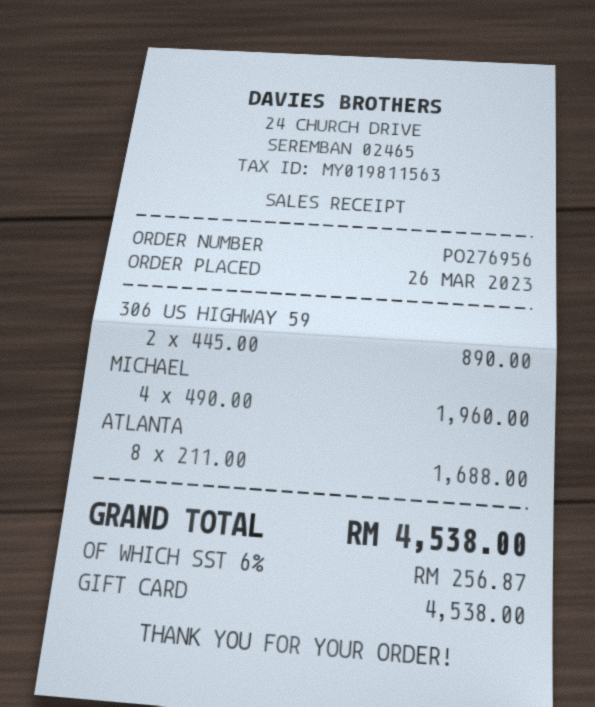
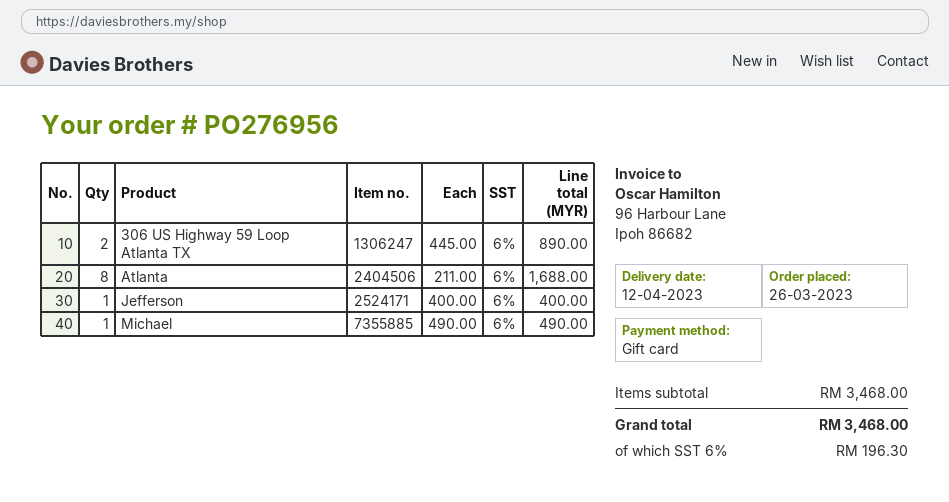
MICHAEL: 4 x 490.00 = 1960.00 -> 1 x 490.00 = 490.00
Jefferson: none -> 1 x 400.00 = 400.00
tax: 6% = 256.87 -> 6% = 196.30
total: 4538.00 -> 3468.00

